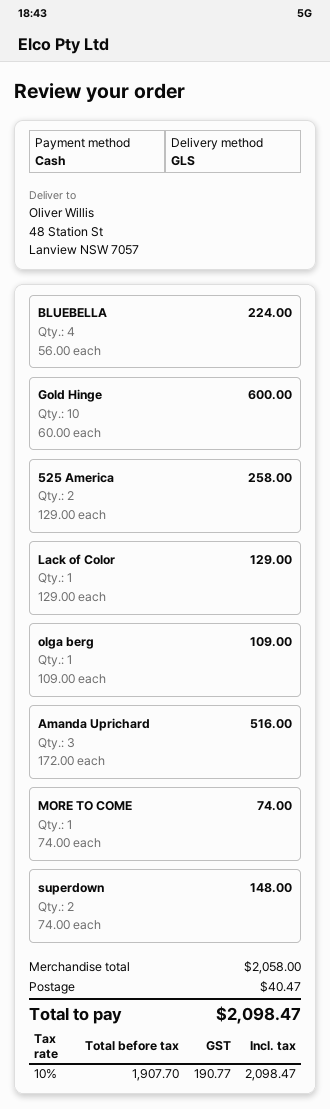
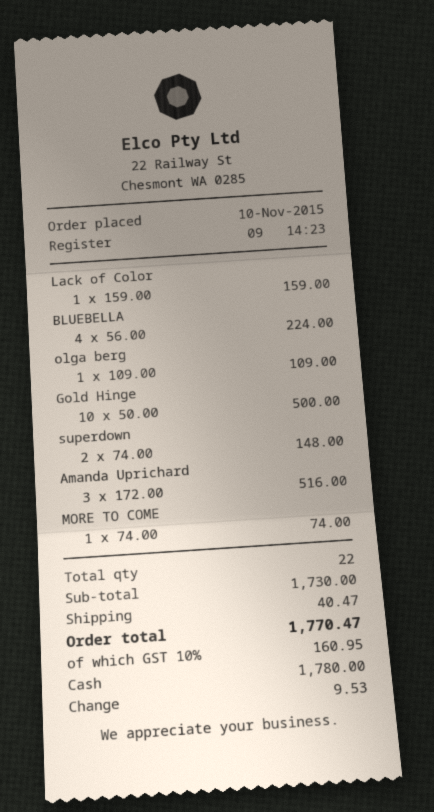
Gold Hinge: 10 x 60.00 = 600.00 -> 10 x 50.00 = 500.00
525 America: 2 x 129.00 = 258.00 -> none
Lack of Color: 1 x 129.00 = 129.00 -> 1 x 159.00 = 159.00
subtotal: 2058.00 -> 1730.00
tax: 10% = 190.77 -> 10% = 160.95
total: 2098.47 -> 1770.47

